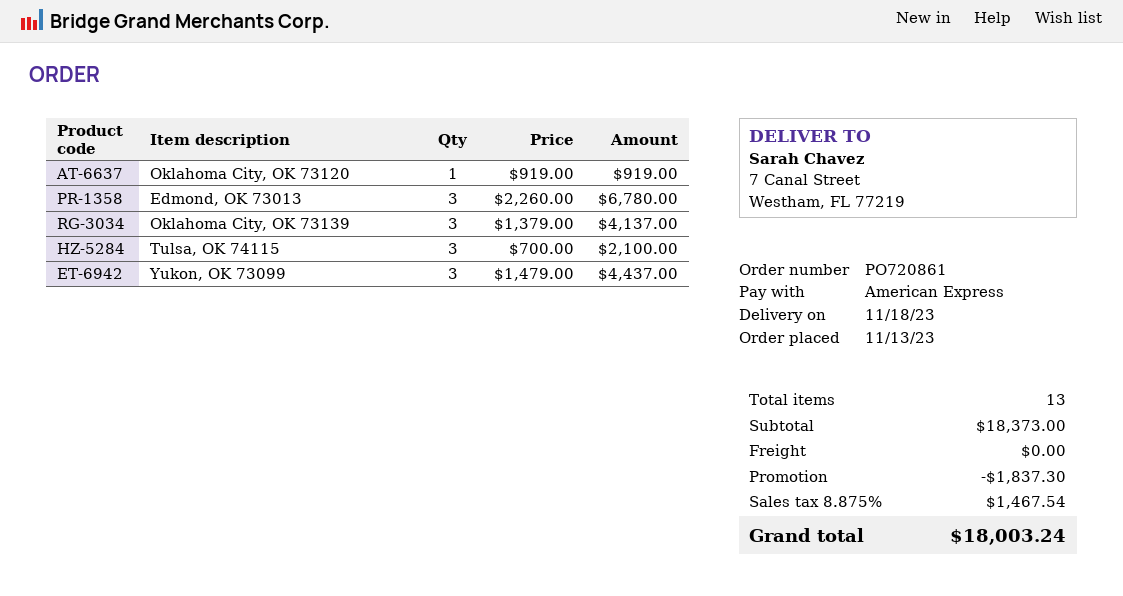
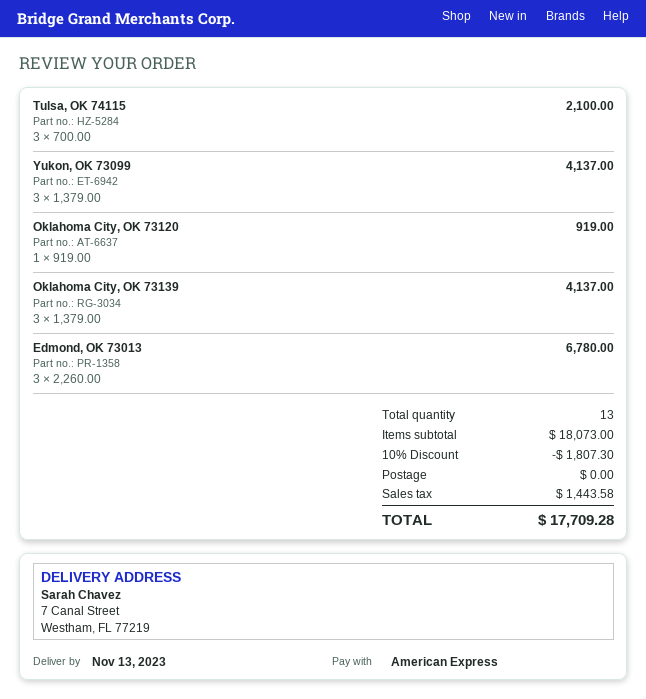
delivery date: 2023-11-18 -> 2023-11-13
Yukon, OK 73099: 3 x 1479.00 = 4437.00 -> 3 x 1379.00 = 4137.00
subtotal: 18373.00 -> 18073.00
discount: 1837.30 -> 1807.30
tax: 1467.54 -> 1443.58
total: 18003.24 -> 17709.28

